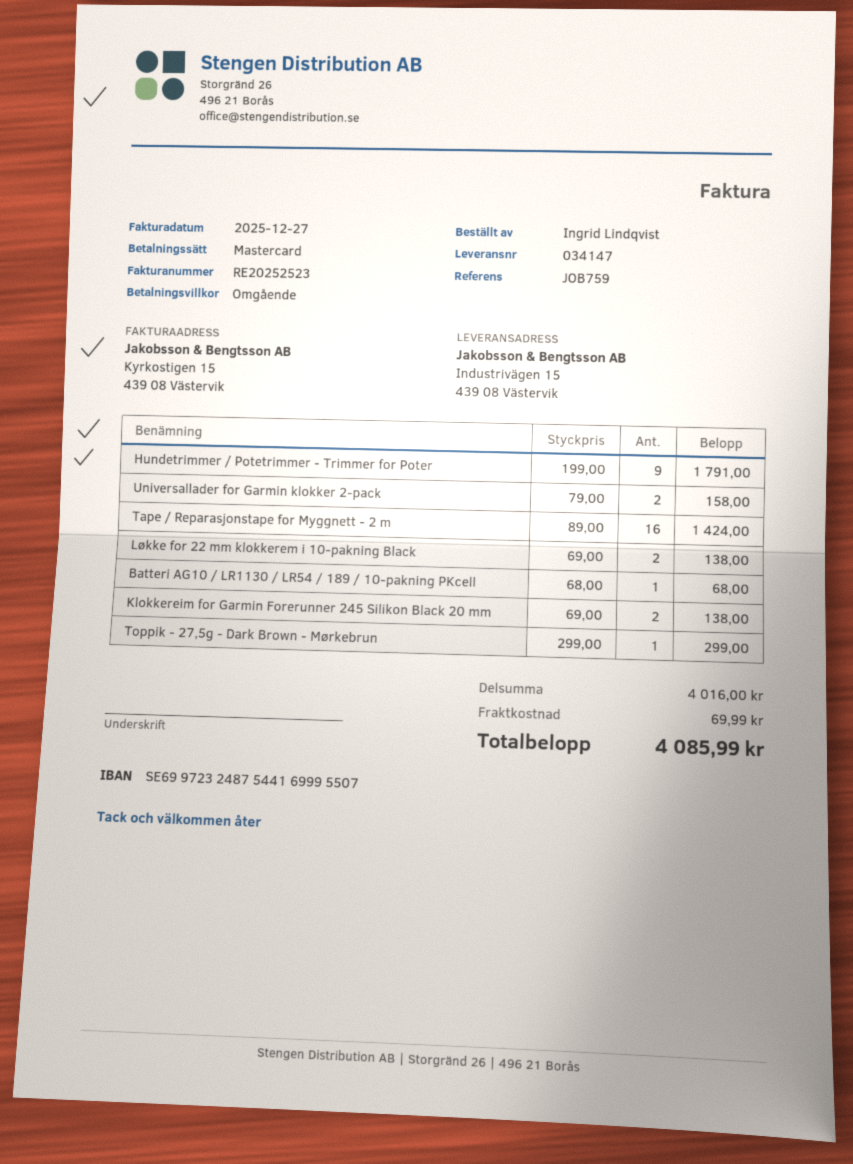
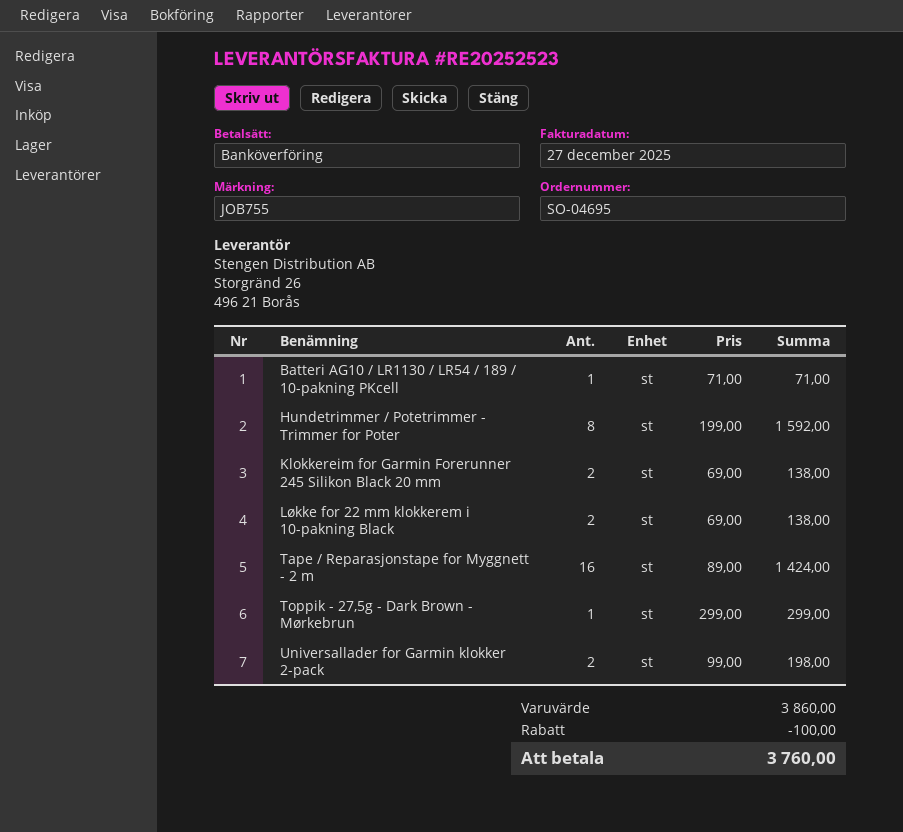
reference: JOB759 -> JOB755
payment method: Mastercard -> bank transfer
Hundetrimmer / Potetrimmer - Trimmer for Poter: 9 x 199.00 = 1791.00 -> 8 x 199.00 = 1592.00
Universallader for Garmin klokker 2-pack: 2 x 79.00 = 158.00 -> 2 x 99.00 = 198.00
Batteri AG10 / LR1130 / LR54 / 189 / 10-pakning PKcell: 1 x 68.00 = 68.00 -> 1 x 71.00 = 71.00
subtotal: 4016.00 -> 3860.00
discount: none -> 100.00
shipping: 69.99 -> none
total: 4085.99 -> 3760.00

